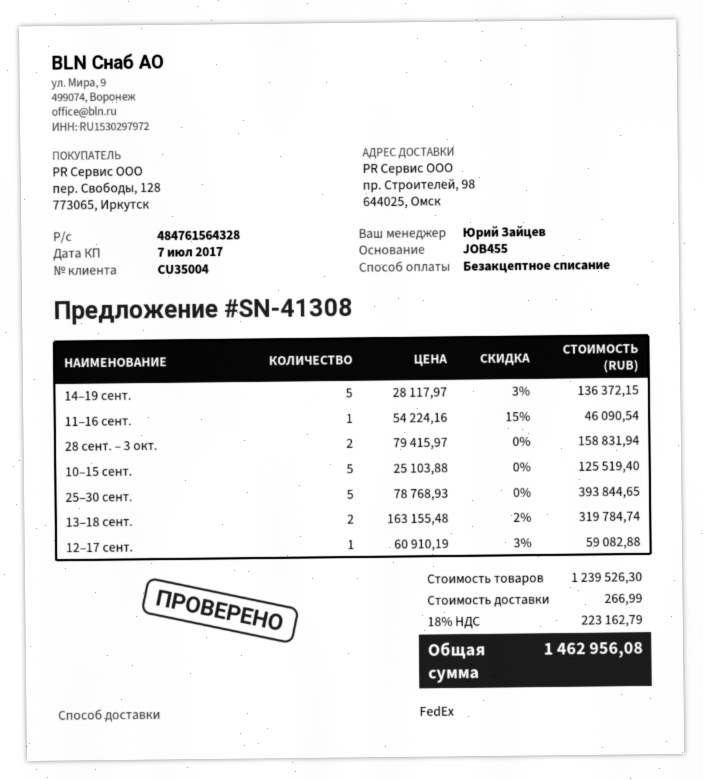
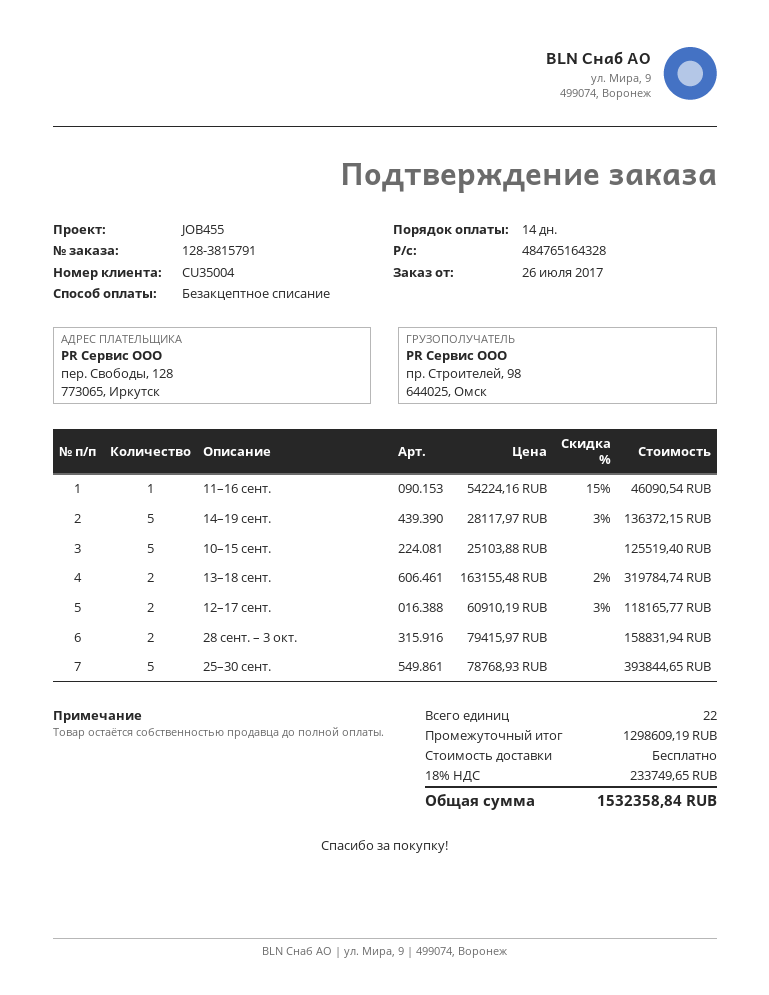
bank account: 484761564328 -> 484765164328
12–17 сент.: 1 x 60910.19 - 3% = 59082.88 -> 2 x 60910.19 - 3% = 118165.77
subtotal: 1239526.30 -> 1298609.19
shipping: 266.99 -> 0.00
tax: 18% = 223162.79 -> 18% = 233749.65
total: 1462956.08 -> 1532358.84

